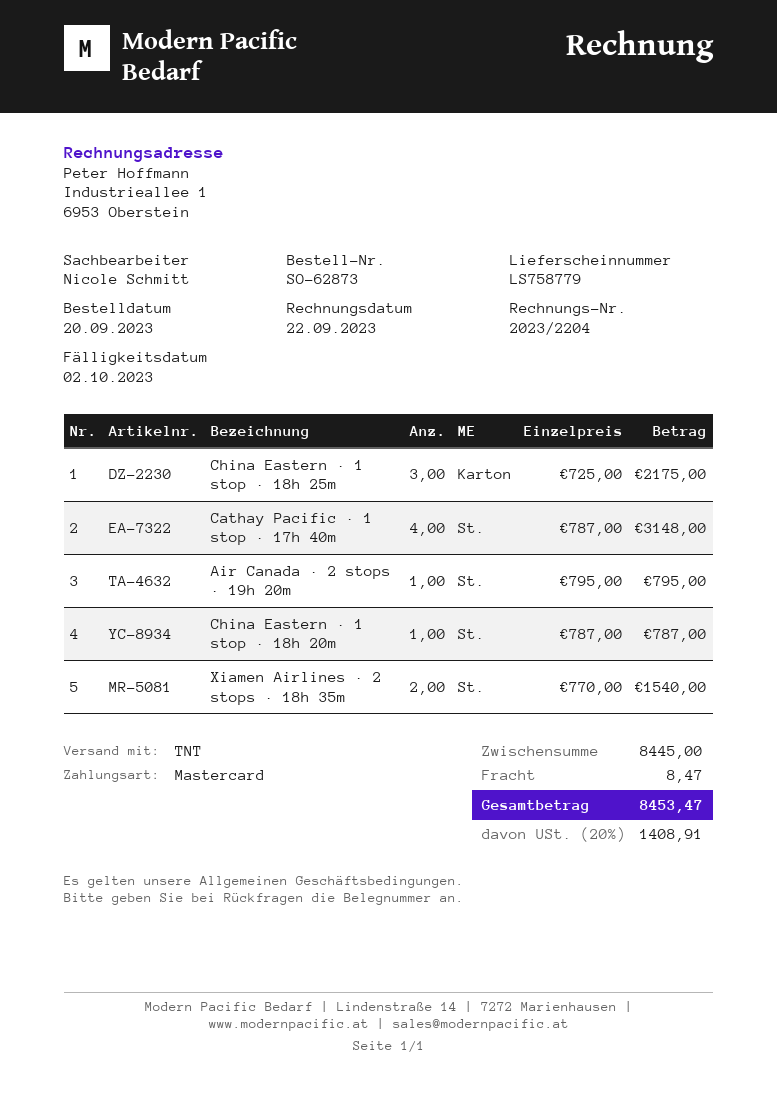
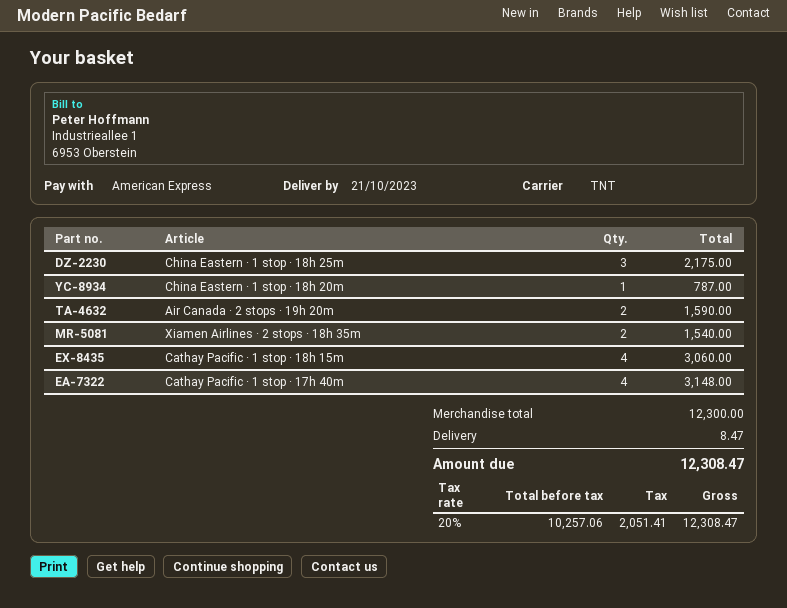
payment method: Mastercard -> American Express
Air Canada · 2 stops · 19h 20m: 1 for 795.00 -> 2 for 1590.00
Cathay Pacific · 1 stop · 18h 15m: none -> 4 for 3060.00
subtotal: 8445.00 -> 12300.00
tax: 20% = 1408.91 -> 20% = 2051.41
total: 8453.47 -> 12308.47

